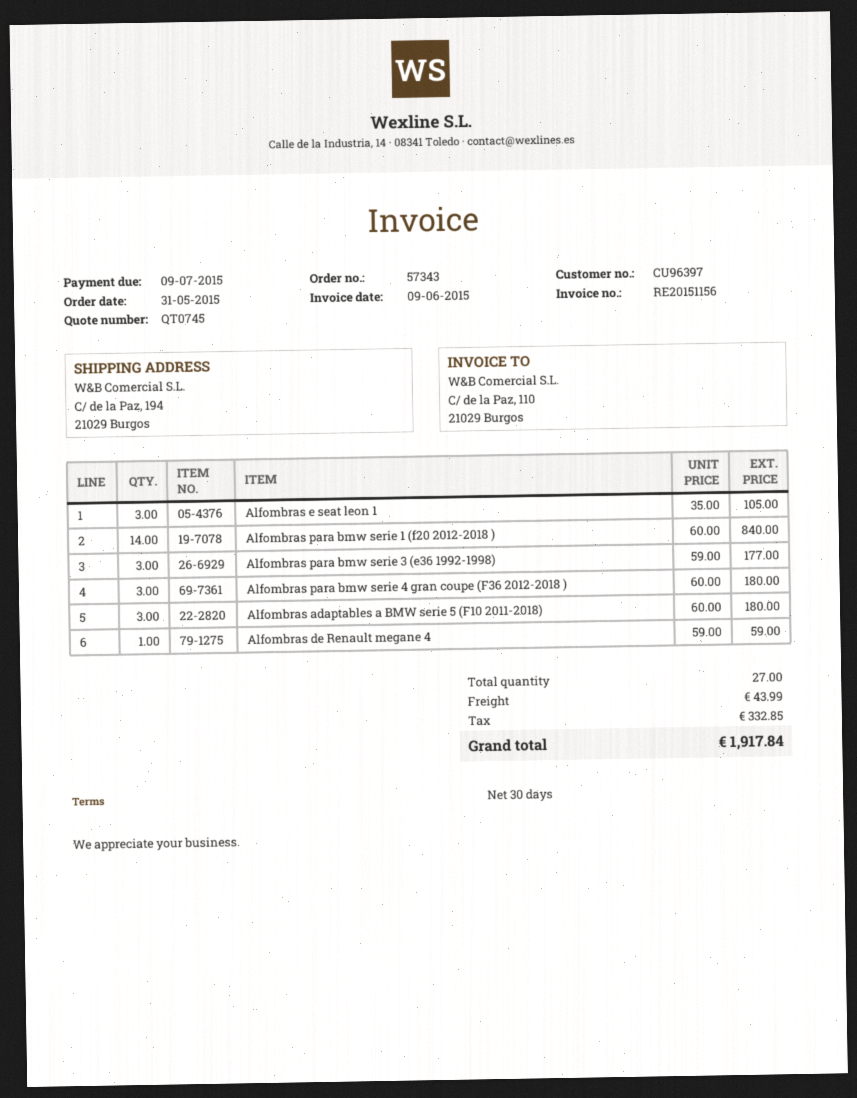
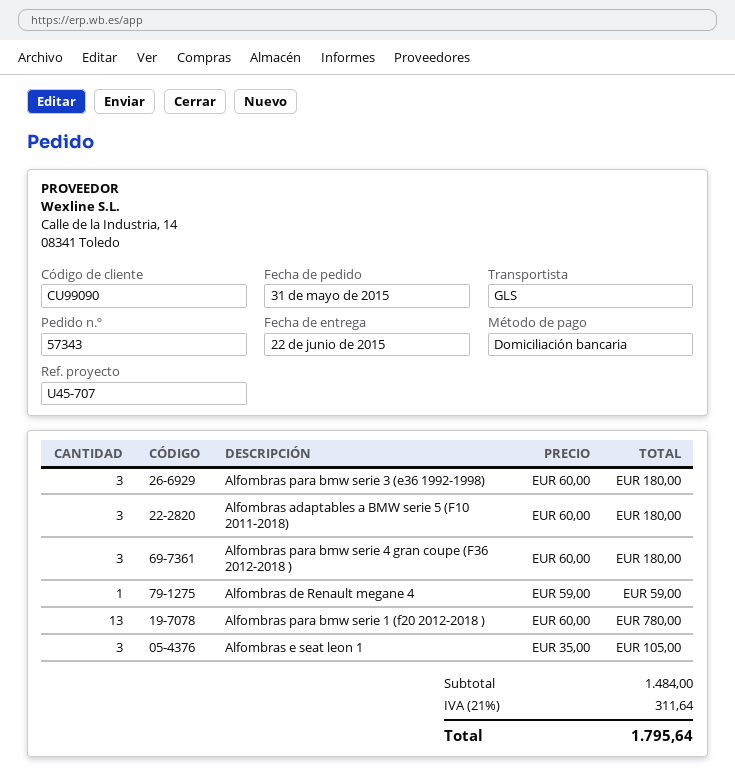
customer number: CU96397 -> CU99090
Alfombras para bmw serie 1 (f20 2012-2018 ): 14 x 60.00 = 840.00 -> 13 x 60.00 = 780.00
Alfombras para bmw serie 3 (e36 1992-1998): 3 x 59.00 = 177.00 -> 3 x 60.00 = 180.00
shipping: 43.99 -> none
tax: 332.85 -> 311.64
total: 1917.84 -> 1795.64

